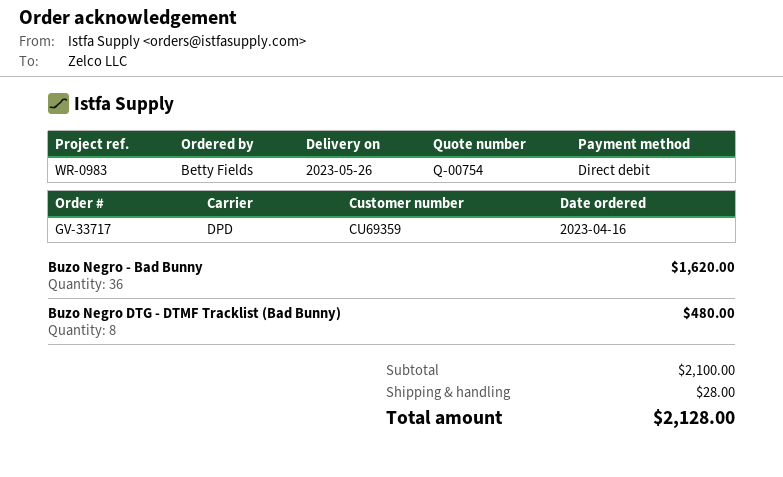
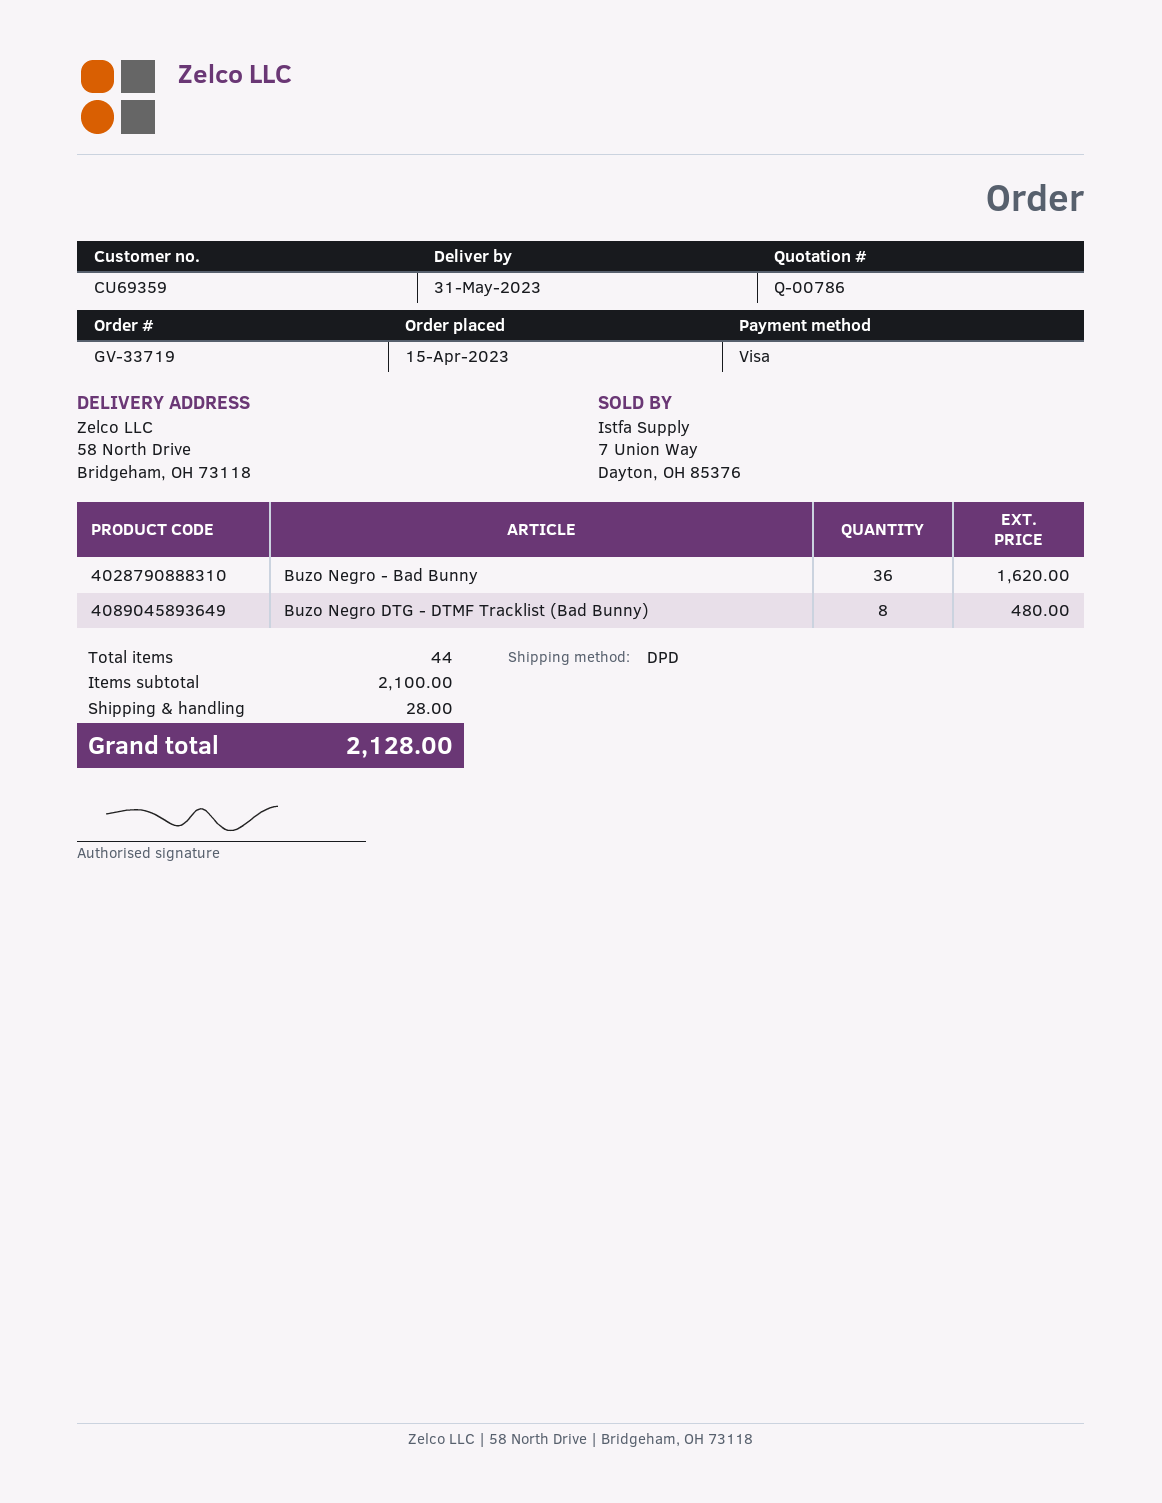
quote number: Q-00754 -> Q-00786
order number: GV-33717 -> GV-33719
order date: 2023-04-16 -> 2023-04-15
delivery date: 2023-05-26 -> 2023-05-31
payment method: direct debit -> Visa

